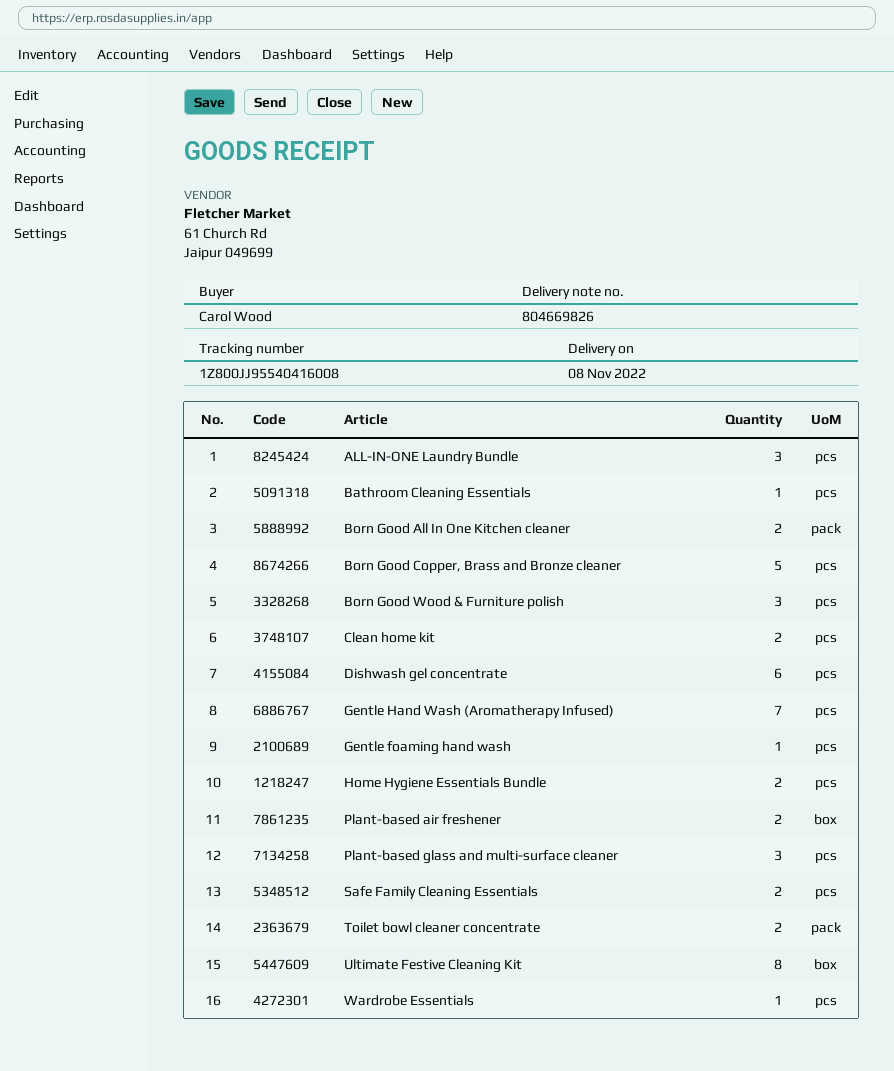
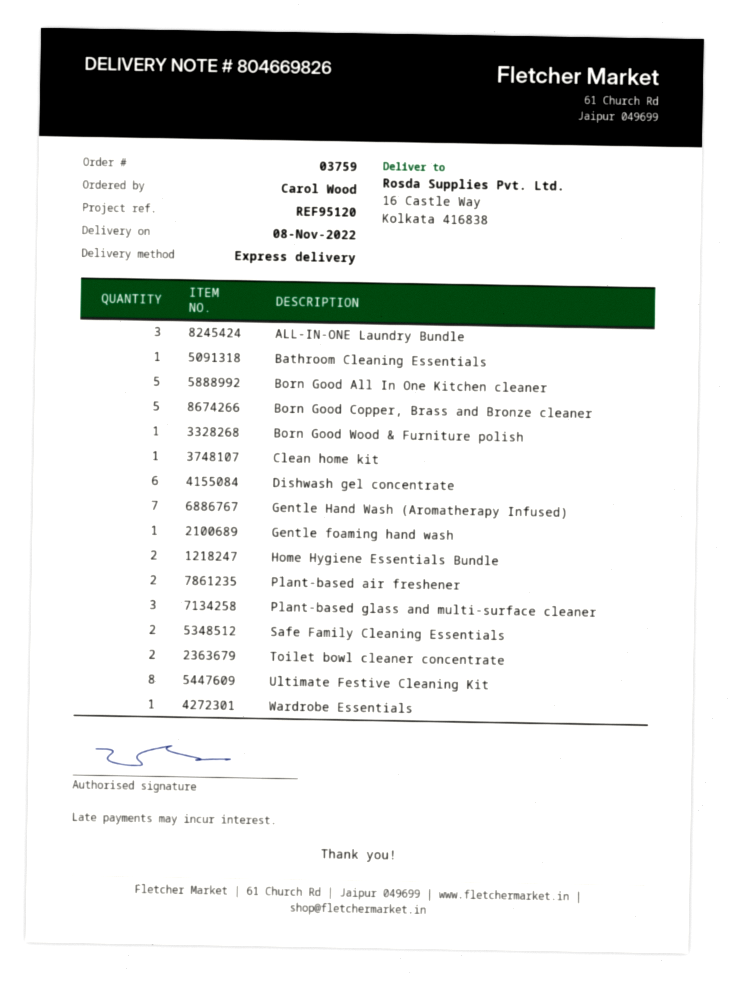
Born Good All In One Kitchen cleaner: 2 -> 5
Born Good Wood & Furniture polish: 3 -> 1
Clean home kit: 2 -> 1

